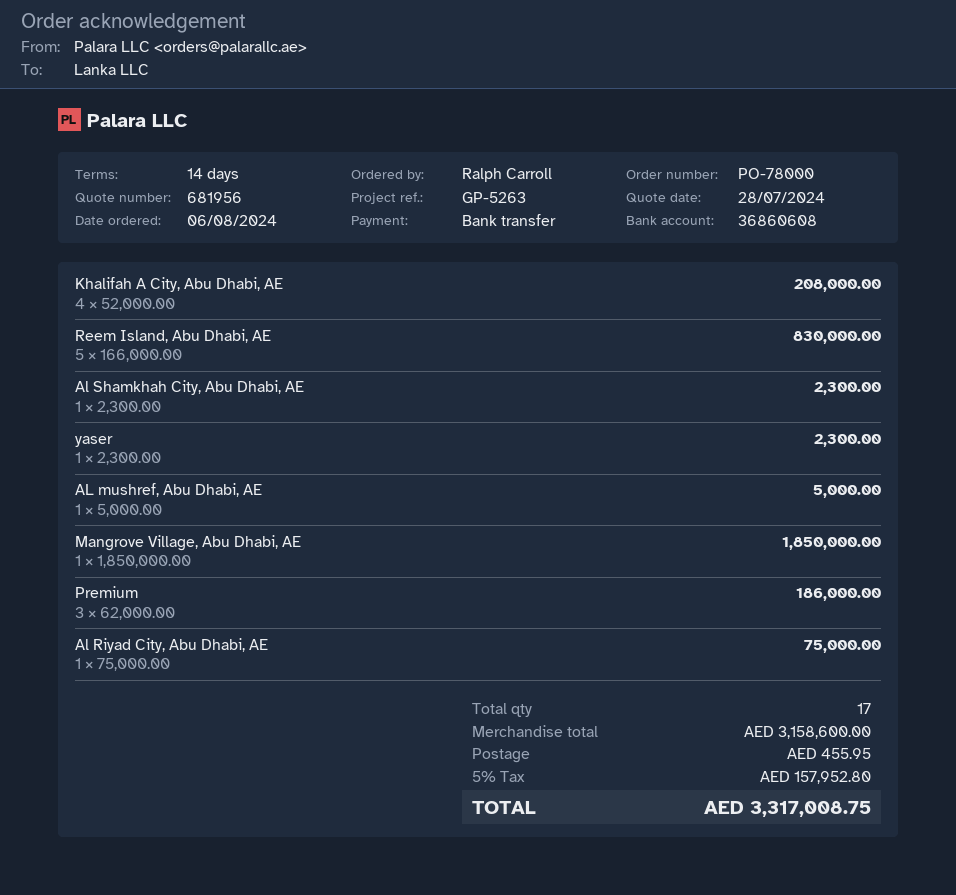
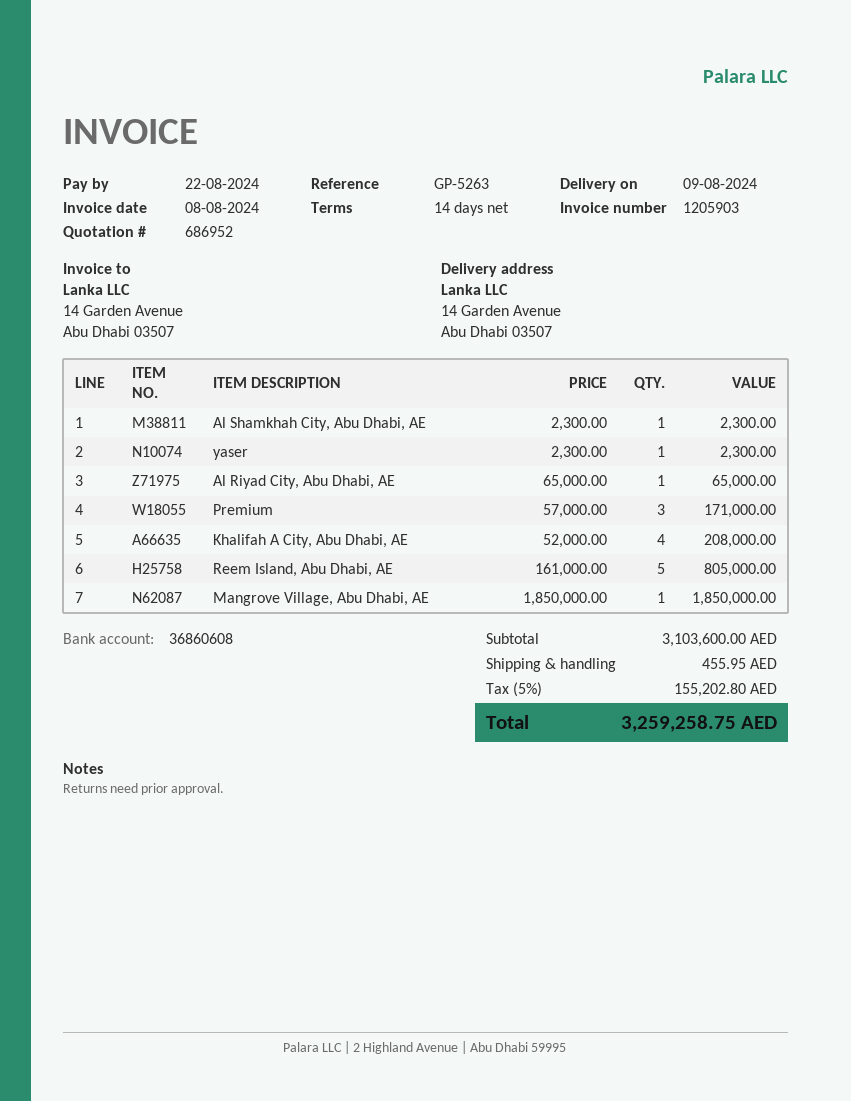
quote number: 681956 -> 686952
Reem Island, Abu Dhabi, AE: 5 x 166000.00 = 830000.00 -> 5 x 161000.00 = 805000.00
AL mushref, Abu Dhabi, AE: 1 x 5000.00 = 5000.00 -> none
Premium: 3 x 62000.00 = 186000.00 -> 3 x 57000.00 = 171000.00
Al Riyad City, Abu Dhabi, AE: 1 x 75000.00 = 75000.00 -> 1 x 65000.00 = 65000.00
subtotal: 3158600.00 -> 3103600.00
tax: 5% = 157952.80 -> 5% = 155202.80
total: 3317008.75 -> 3259258.75

